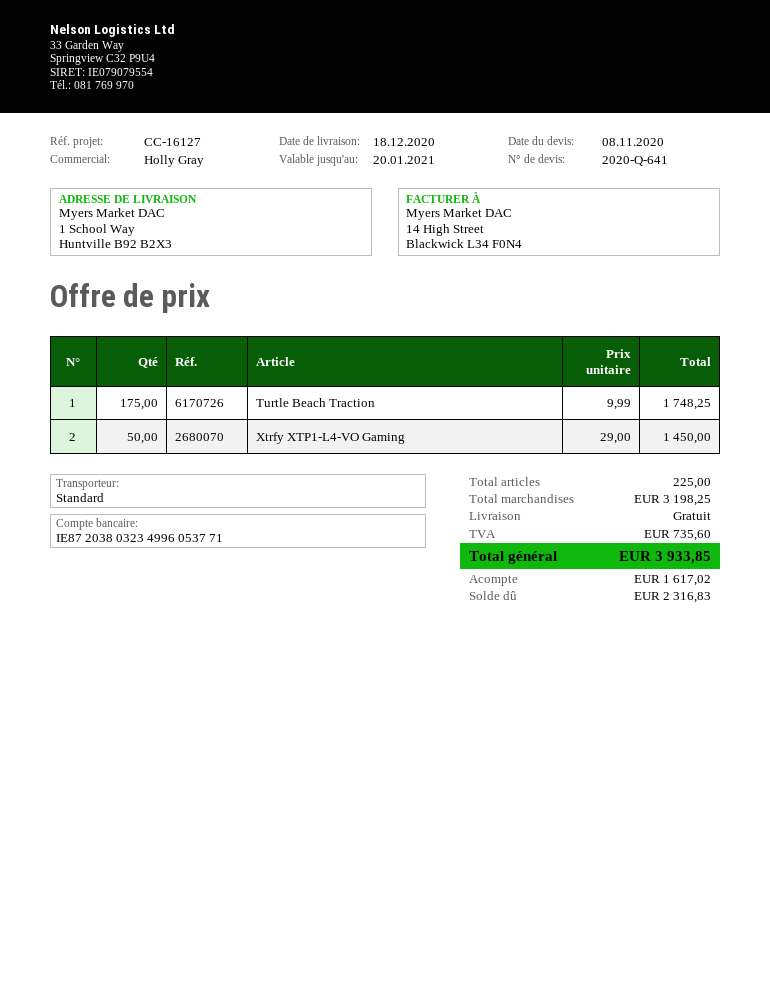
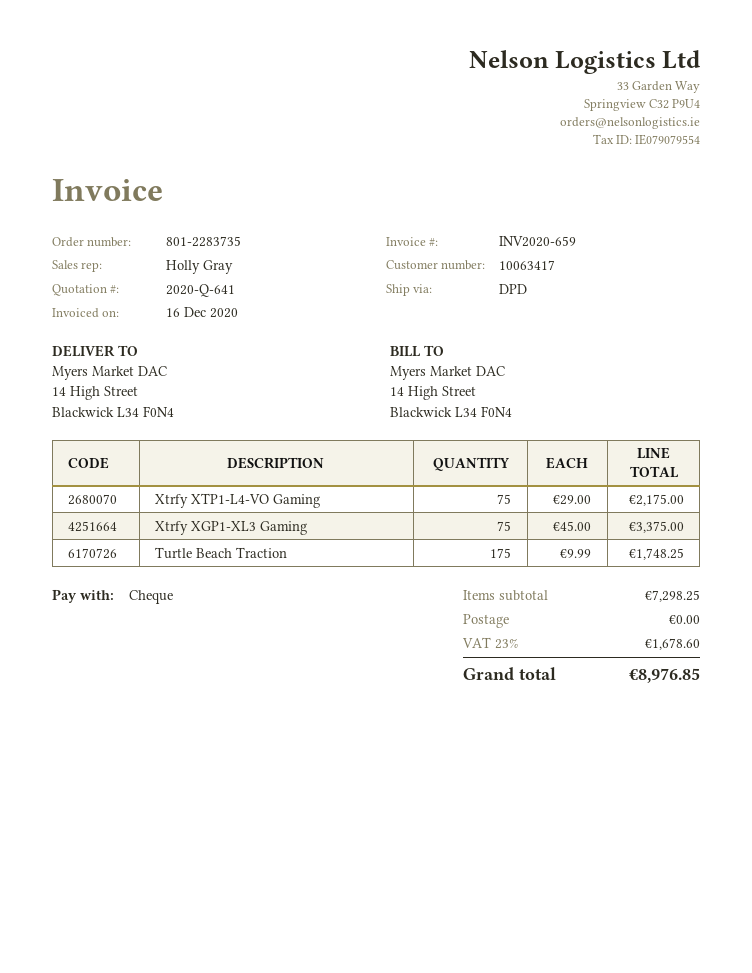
shipping method: standard -> DPD
ship to: 1 School Way, Huntville B92 B2X3 -> 14 High Street, Blackwick L34 F0N4
Xtrfy XTP1-L4-VO Gaming: 50 x 29.00 = 1450.00 -> 75 x 29.00 = 2175.00
Xtrfy XGP1-XL3 Gaming: none -> 75 x 45.00 = 3375.00
subtotal: 3198.25 -> 7298.25
tax: 735.60 -> 1678.60
total: 3933.85 -> 8976.85

